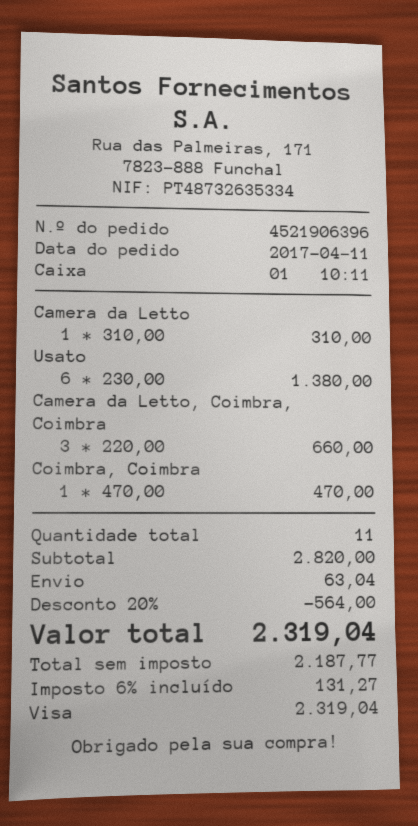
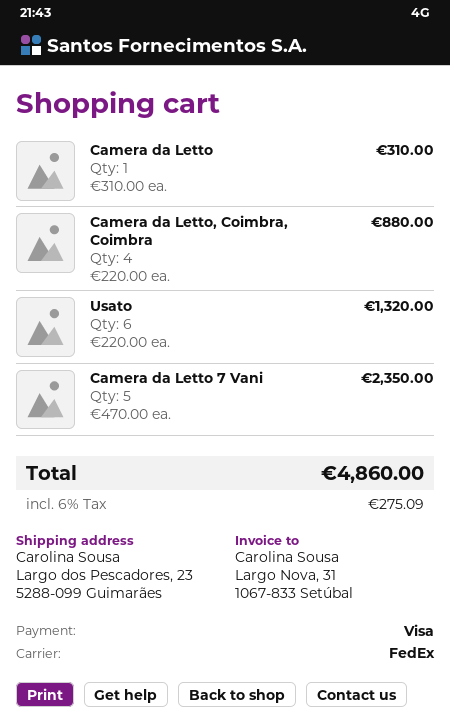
Usato: 6 x 230.00 = 1380.00 -> 6 x 220.00 = 1320.00
Camera da Letto, Coimbra, Coimbra: 3 x 220.00 = 660.00 -> 4 x 220.00 = 880.00
Coimbra, Coimbra: 1 x 470.00 = 470.00 -> none
Camera da Letto 7 Vani: none -> 5 x 470.00 = 2350.00
discount: 20% = 564.00 -> none
shipping: 63.04 -> none
tax: 6% = 131.27 -> 6% = 275.09
total: 2319.04 -> 4860.00

